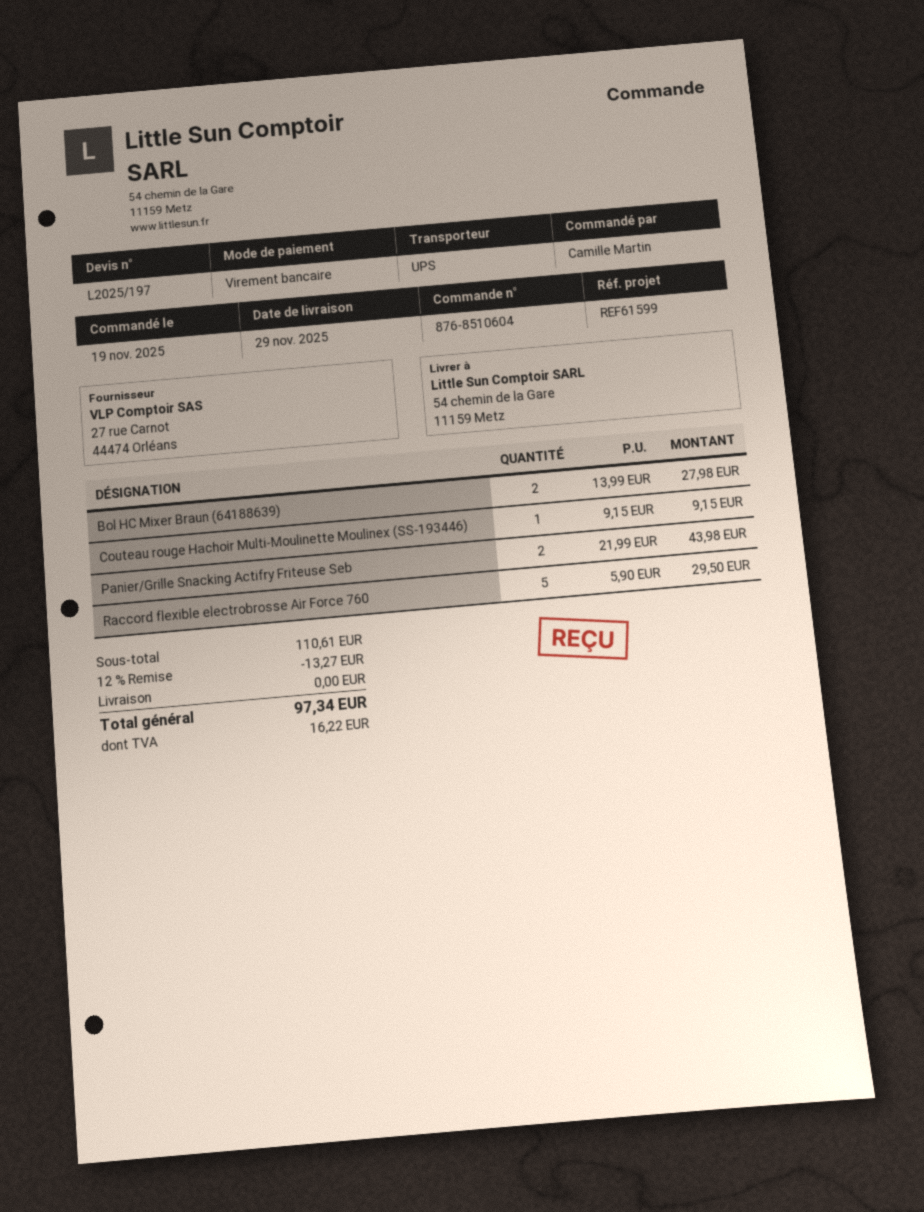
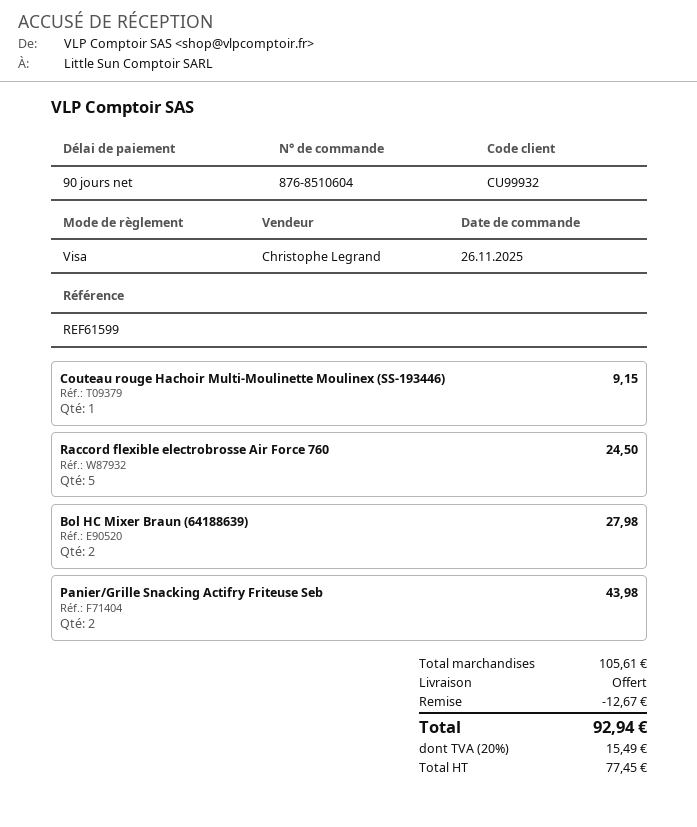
order date: 2025-11-19 -> 2025-11-26
payment method: bank transfer -> Visa
Raccord flexible electrobrosse Air Force 760: 5 for 29.50 -> 5 for 24.50
subtotal: 110.61 -> 105.61
discount: 13.27 -> 12.67
tax: 16.22 -> 15.49
total: 97.34 -> 92.94

